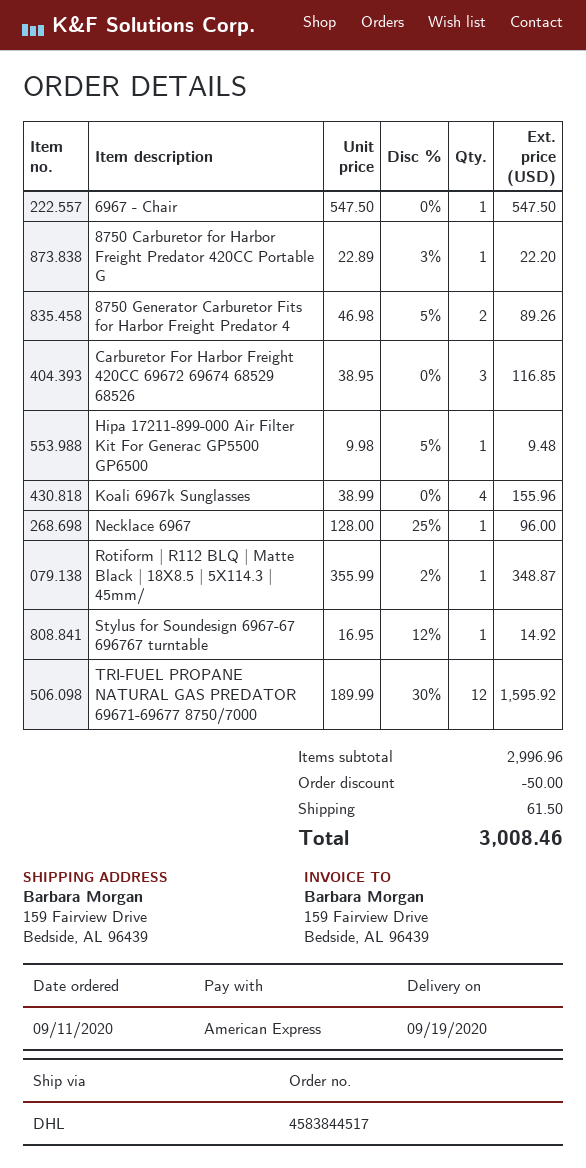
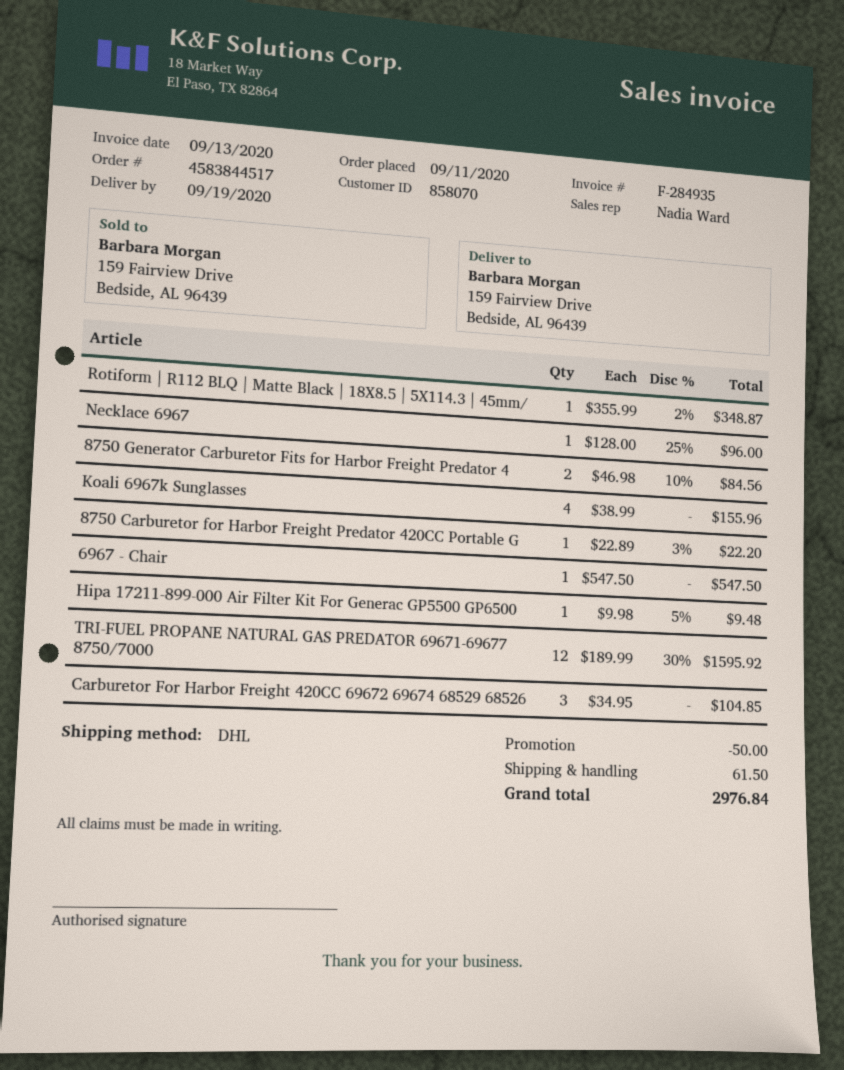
8750 Generator Carburetor Fits for Harbor Freight Predator 4: 2 x 46.98 - 5% = 89.26 -> 2 x 46.98 - 10% = 84.56
Carburetor For Harbor Freight 420CC 69672 69674 68529 68526: 3 x 38.95 = 116.85 -> 3 x 34.95 = 104.85
Stylus for Soundesign 6967-67 696767 turntable: 1 x 16.95 - 12% = 14.92 -> none
total: 3008.46 -> 2976.84

